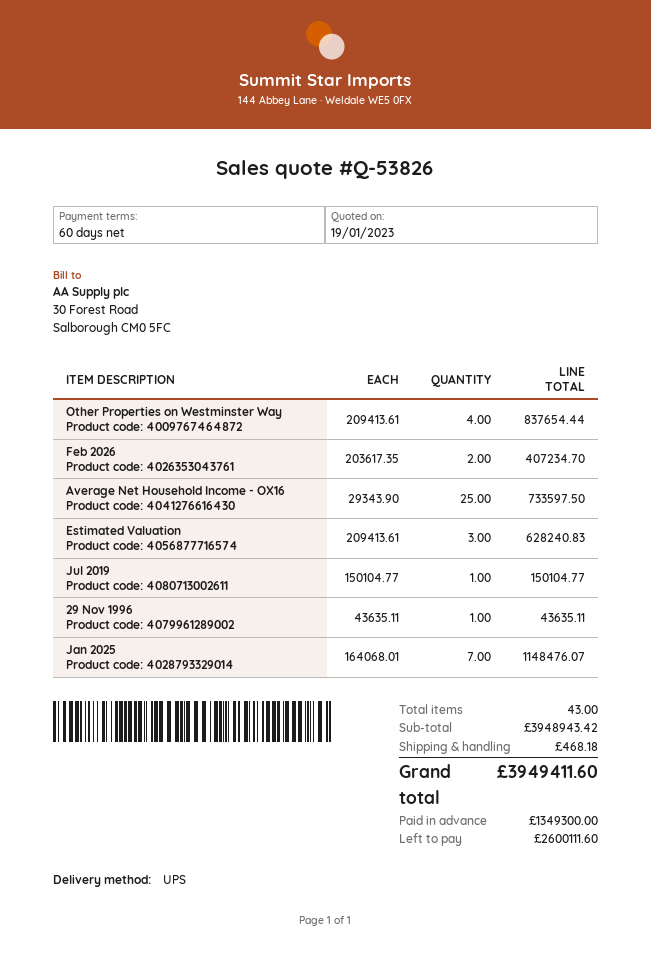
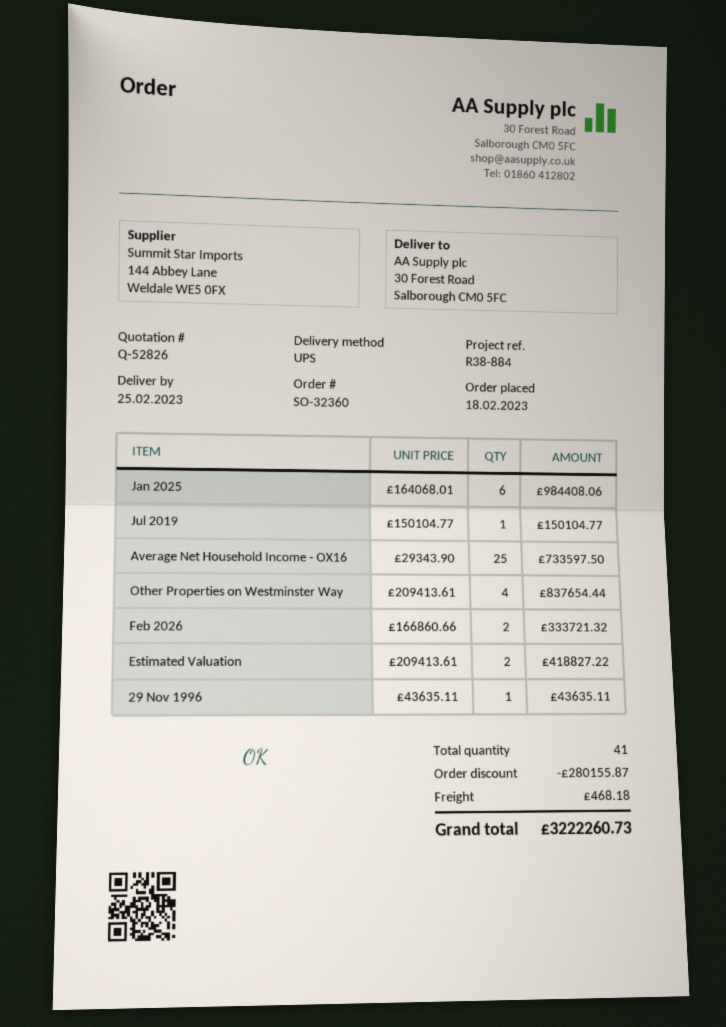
quote number: Q-53826 -> Q-52826
Feb 2026: 2 x 203617.35 = 407234.70 -> 2 x 166860.66 = 333721.32
Estimated Valuation: 3 x 209413.61 = 628240.83 -> 2 x 209413.61 = 418827.22
Jan 2025: 7 x 164068.01 = 1148476.07 -> 6 x 164068.01 = 984408.06
total quantity: 43 -> 41
discount: none -> 280155.87
total: 3949411.60 -> 3222260.73

